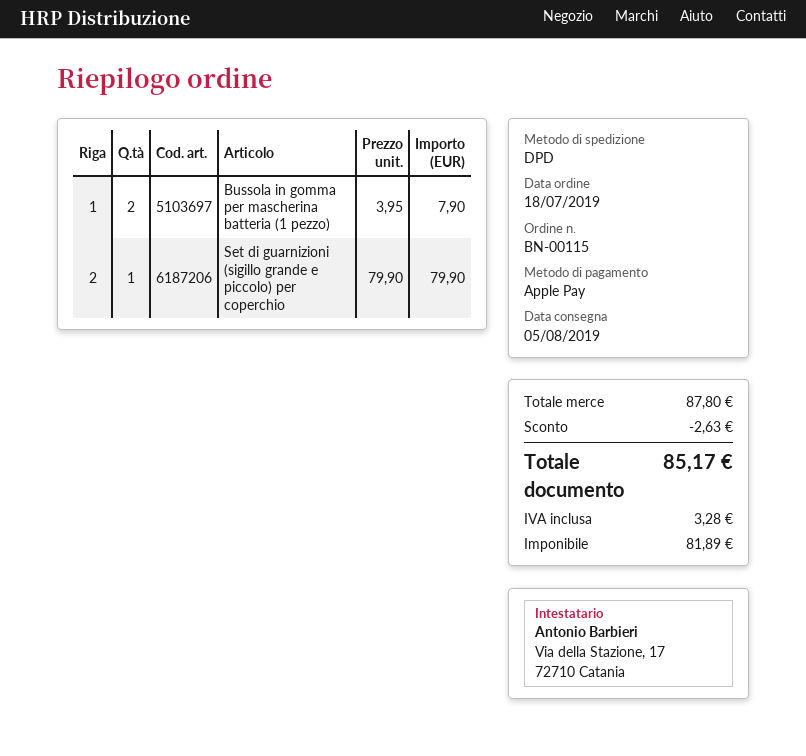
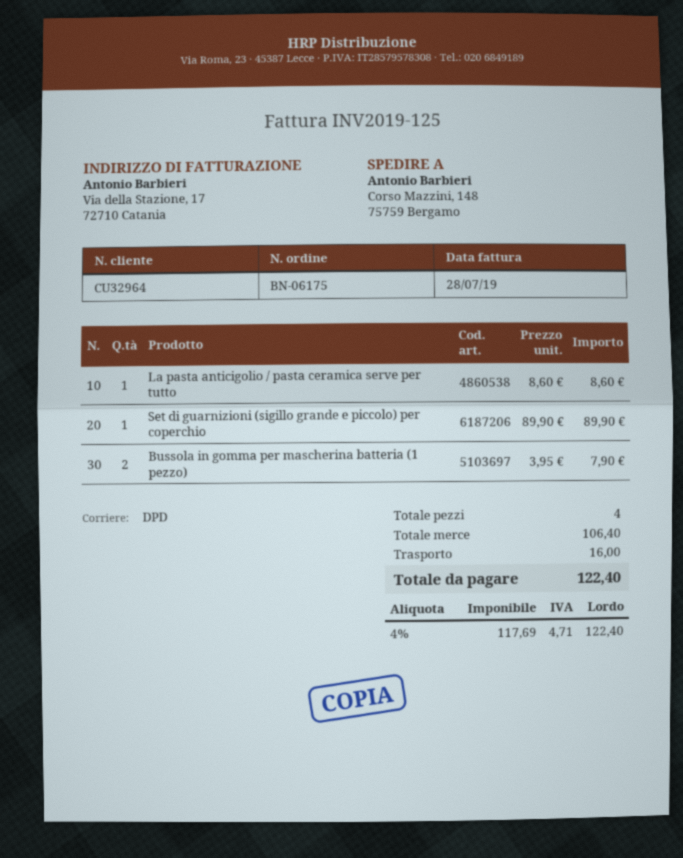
order number: BN-00115 -> BN-06175
Set di guarnizioni (sigillo grande e piccolo) per coperchio: 1 x 79.90 = 79.90 -> 1 x 89.90 = 89.90
La pasta anticigolio / pasta ceramica serve per tutto: none -> 1 x 8.60 = 8.60
subtotal: 87.80 -> 106.40
discount: 2.63 -> none
shipping: none -> 16.00
net: 81.89 -> 117.69
tax: 3.28 -> 4.71
total: 85.17 -> 122.40

